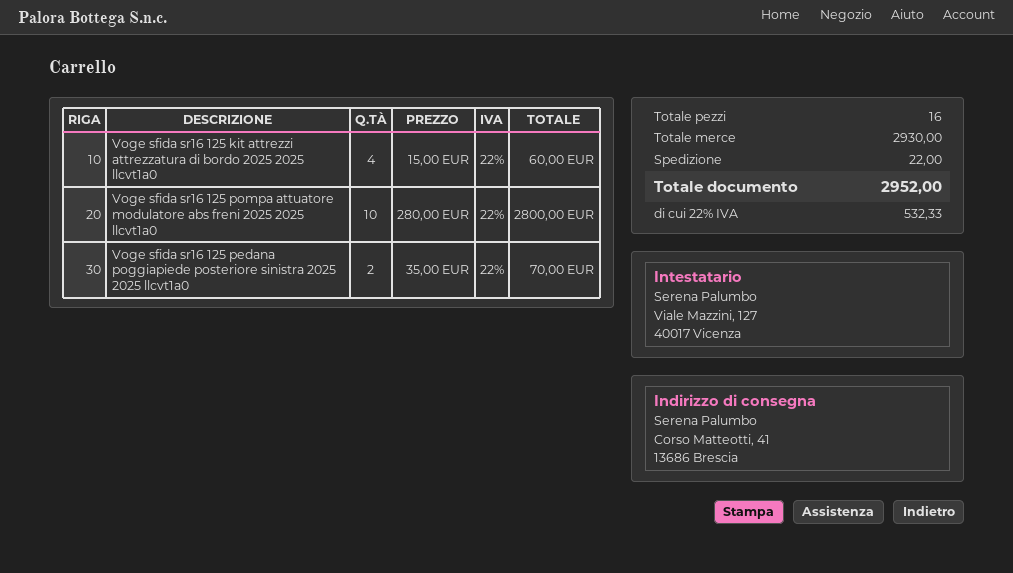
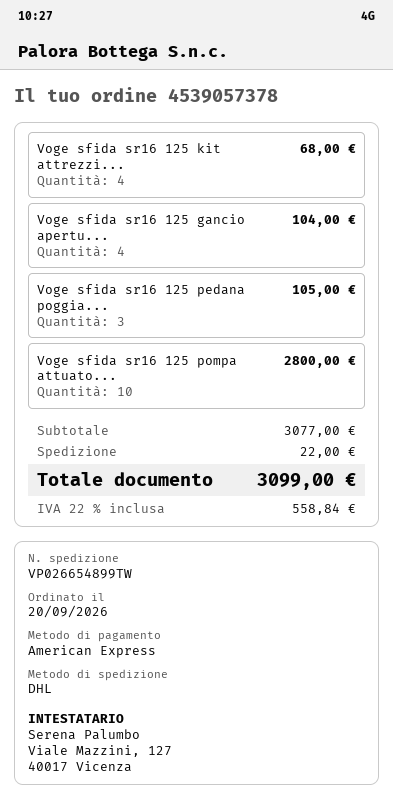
Voge sfida sr16 125 kit attrezzi attrezzatura di bordo 2025 2025 llcvt1a0: 4 for 60.00 -> 4 for 68.00
Voge sfida sr16 125 pedana poggiapiede posteriore sinistra 2025 2025 llcvt1a0: 2 for 70.00 -> 3 for 105.00
Voge sfida sr16 125 gancio apertu...: none -> 4 for 104.00
subtotal: 2930.00 -> 3077.00
tax: 22% = 532.33 -> 22% = 558.84
total: 2952.00 -> 3099.00

